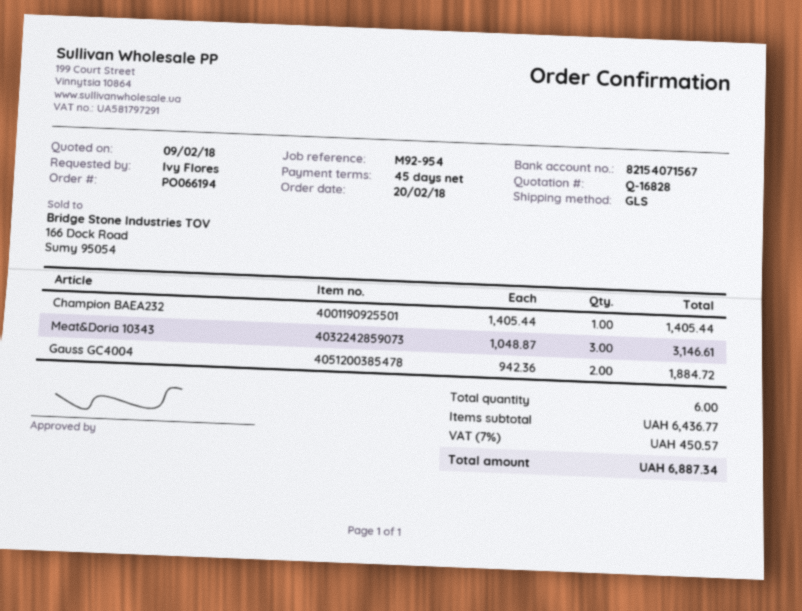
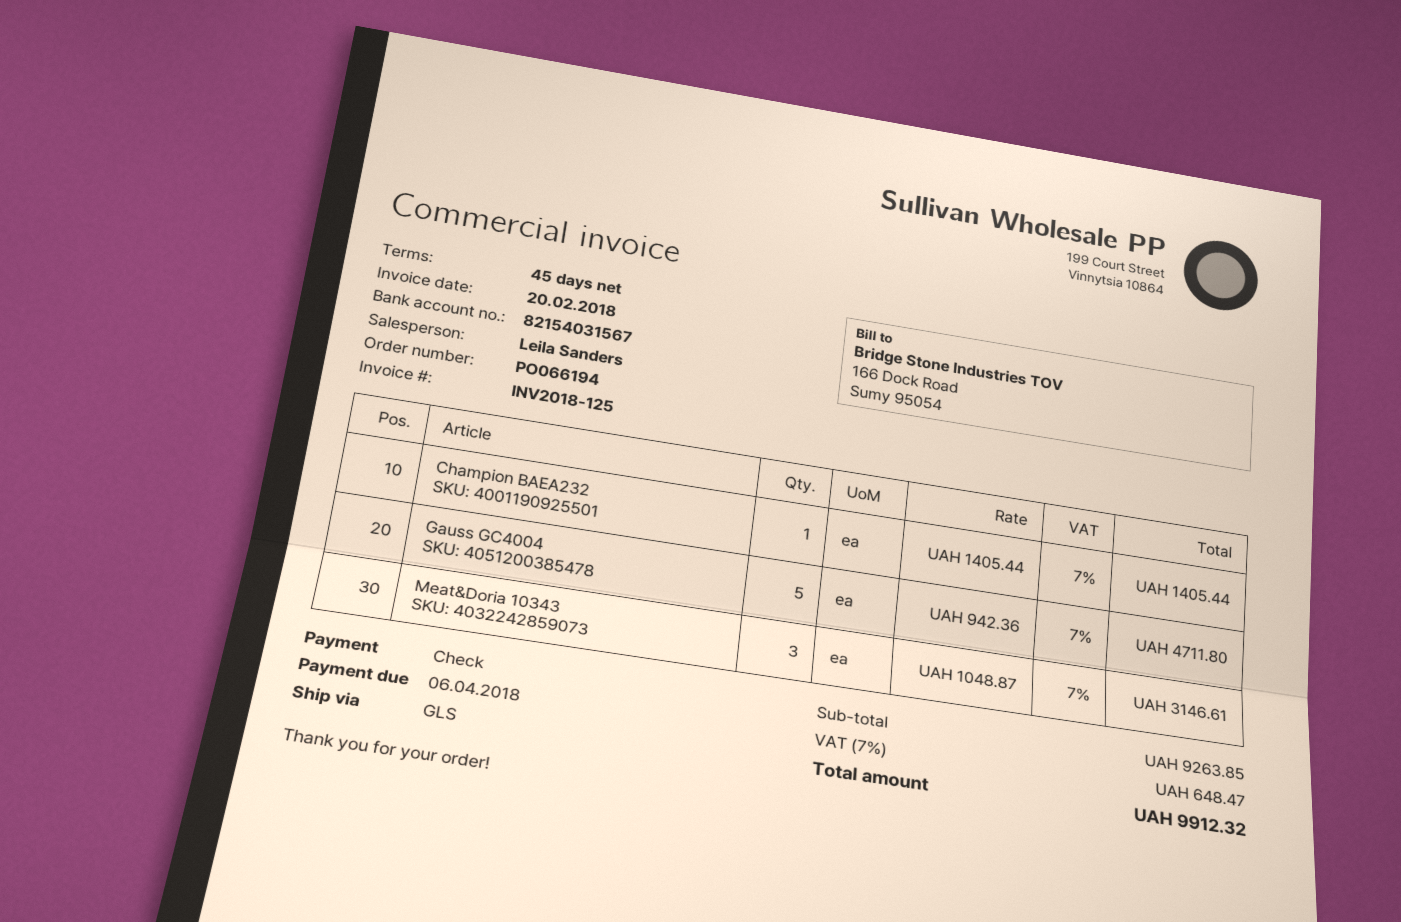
bank account: 82154071567 -> 82154031567
Gauss GC4004: 2 x 942.36 = 1884.72 -> 5 x 942.36 = 4711.80
subtotal: 6436.77 -> 9263.85
tax: 7% = 450.57 -> 7% = 648.47
total: 6887.34 -> 9912.32

